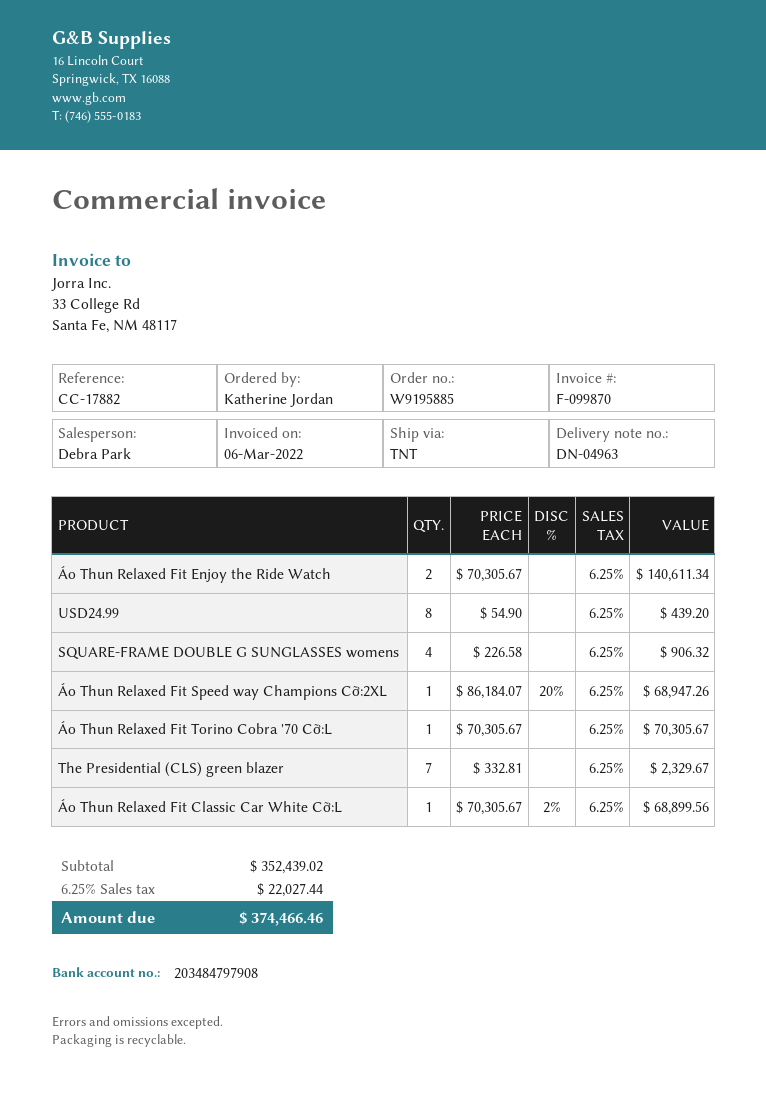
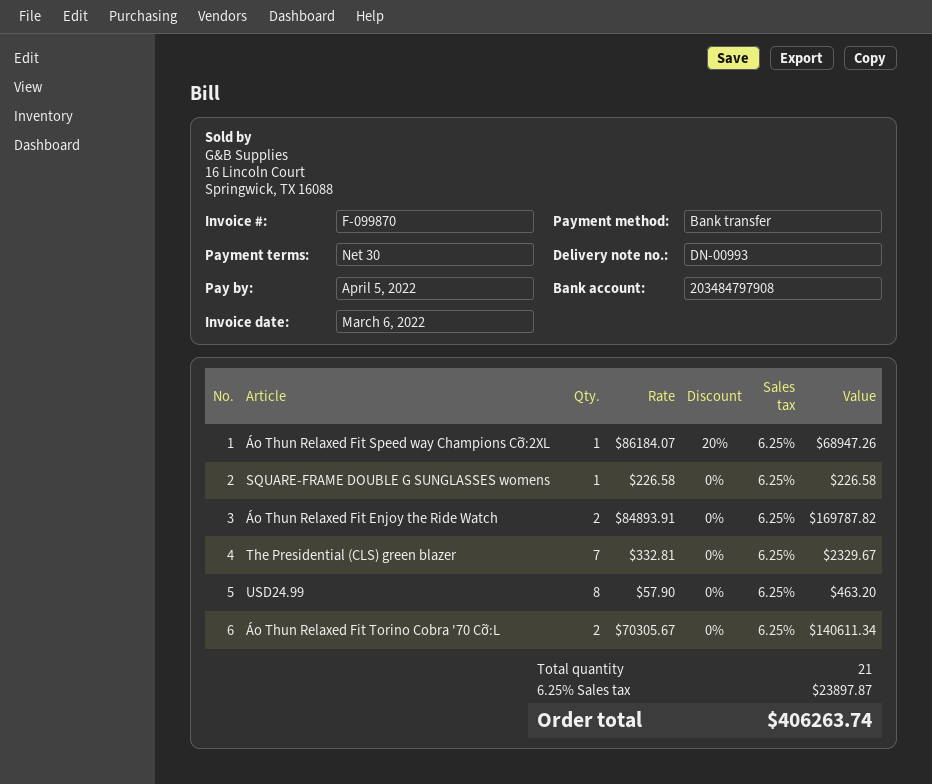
delivery note number: DN-04963 -> DN-00993
Áo Thun Relaxed Fit Enjoy the Ride Watch: 2 x 70305.67 = 140611.34 -> 2 x 84893.91 = 169787.82
USD24.99: 8 x 54.90 = 439.20 -> 8 x 57.90 = 463.20
SQUARE-FRAME DOUBLE G SUNGLASSES womens: 4 x 226.58 = 906.32 -> 1 x 226.58 = 226.58
Áo Thun Relaxed Fit Torino Cobra '70 Cỡ:L: 1 x 70305.67 = 70305.67 -> 2 x 70305.67 = 140611.34
Áo Thun Relaxed Fit Classic Car White Cỡ:L: 1 x 70305.67 - 2% = 68899.56 -> none
tax: 6.25% = 22027.44 -> 6.25% = 23897.87
total: 374466.46 -> 406263.74

